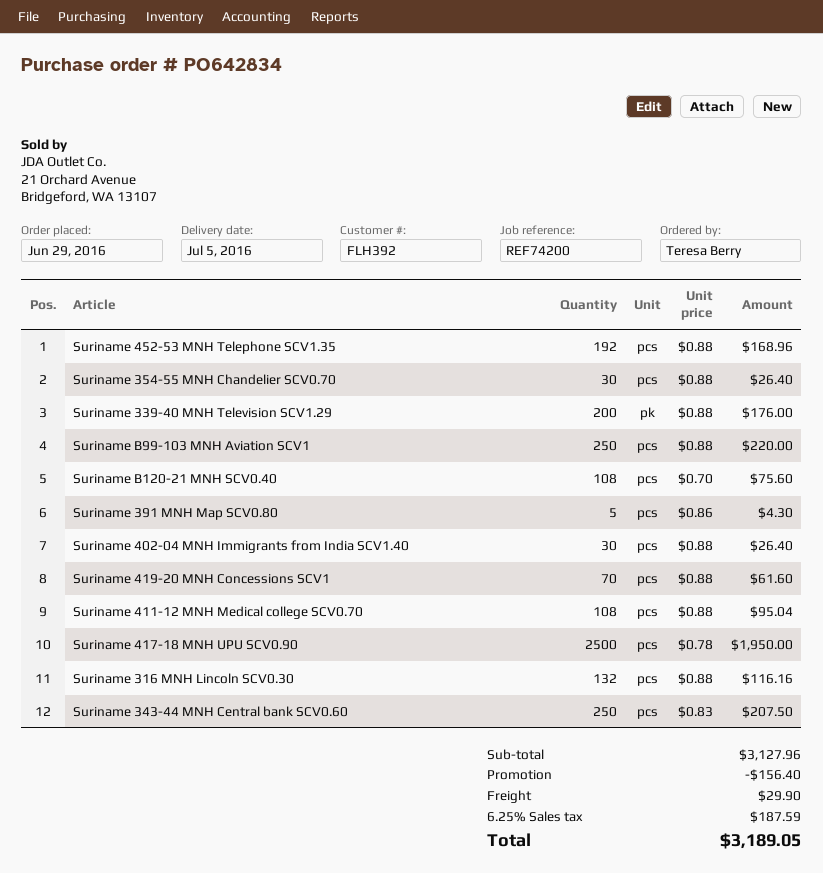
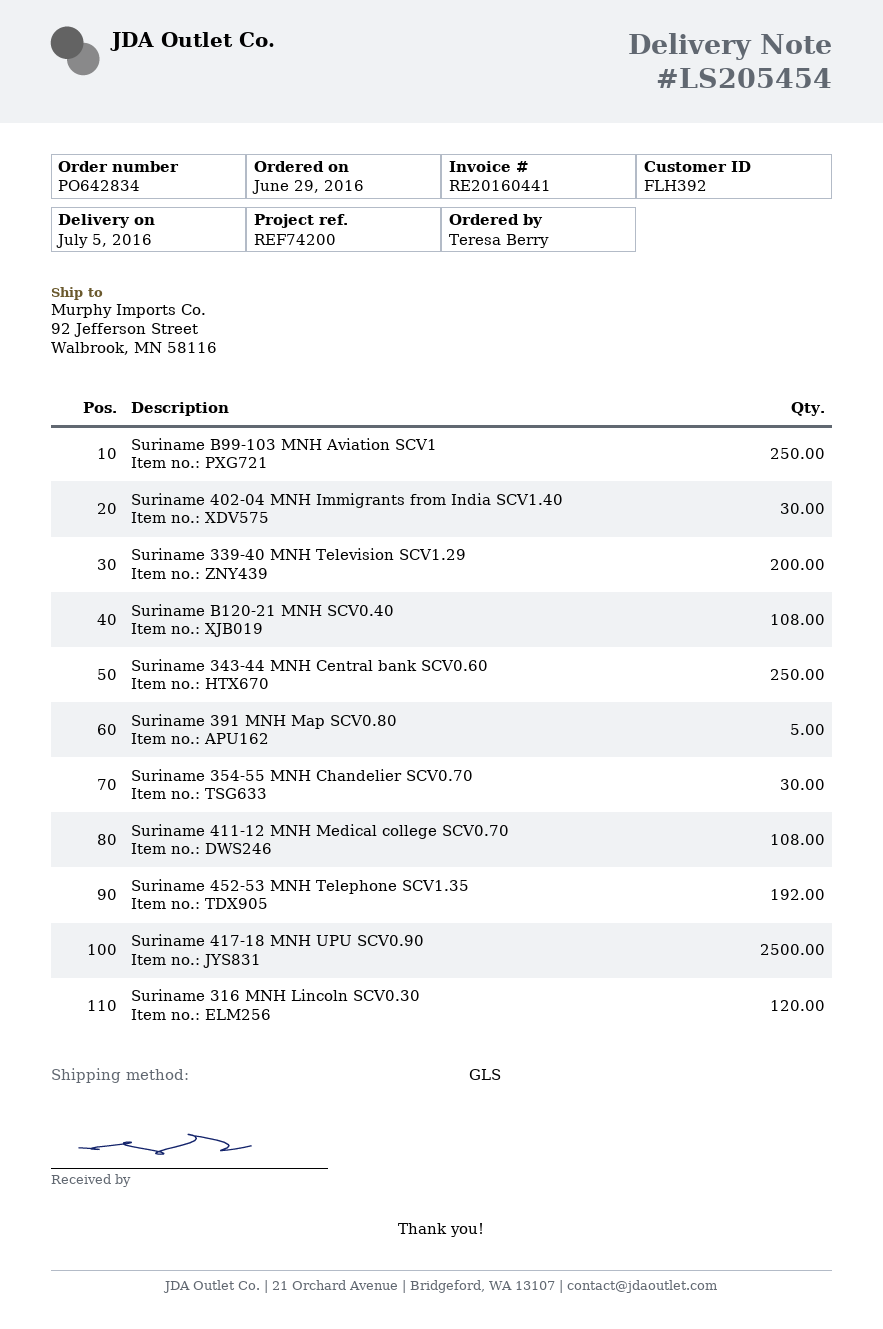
Suriname 419-20 MNH Concessions SCV1: 70 -> none
Suriname 316 MNH Lincoln SCV0.30: 132 -> 120

